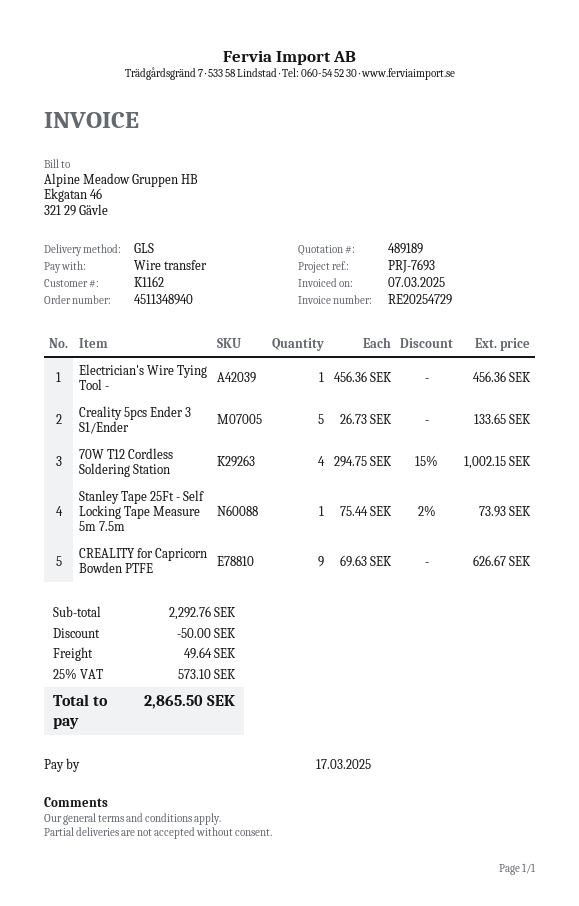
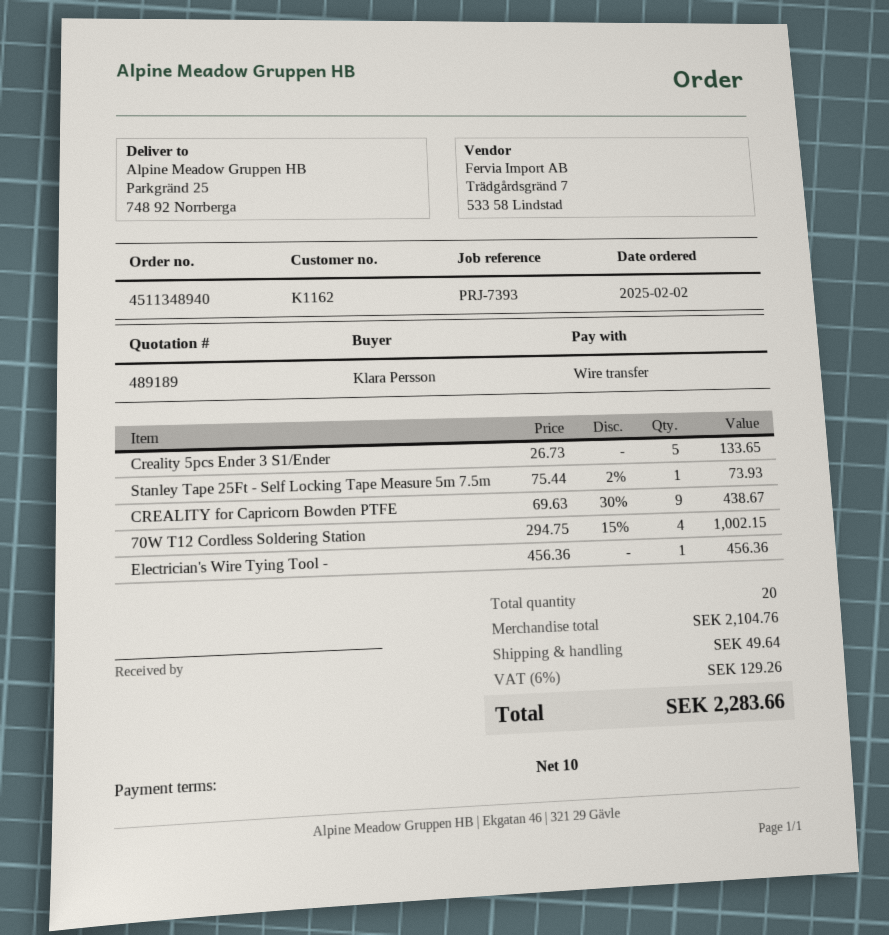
reference: PRJ-7693 -> PRJ-7393
CREALITY for Capricorn Bowden PTFE: 9 x 69.63 = 626.67 -> 9 x 69.63 - 30% = 438.67
subtotal: 2292.76 -> 2104.76
discount: 50.00 -> none
tax: 25% = 573.10 -> 6% = 129.26
total: 2865.50 -> 2283.66

